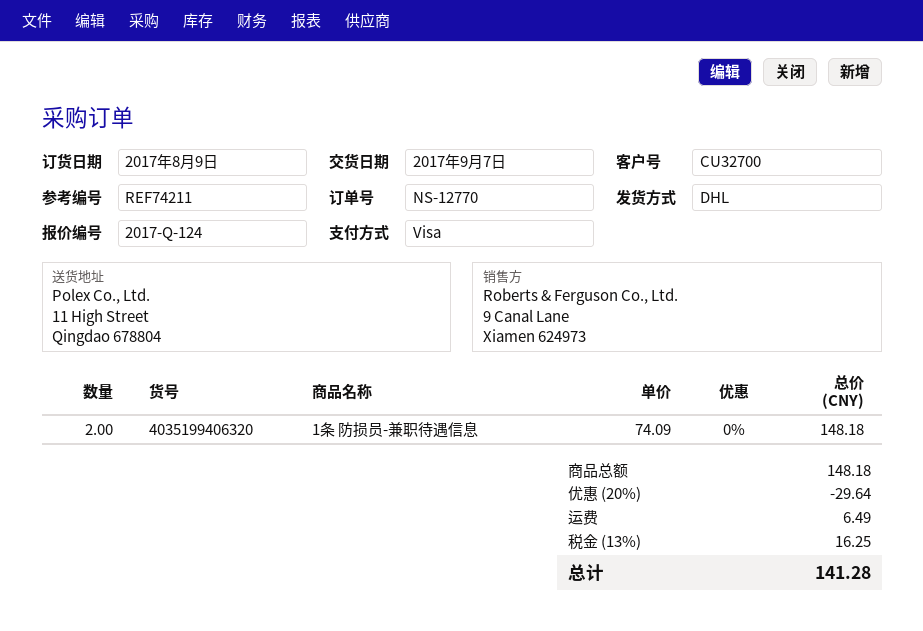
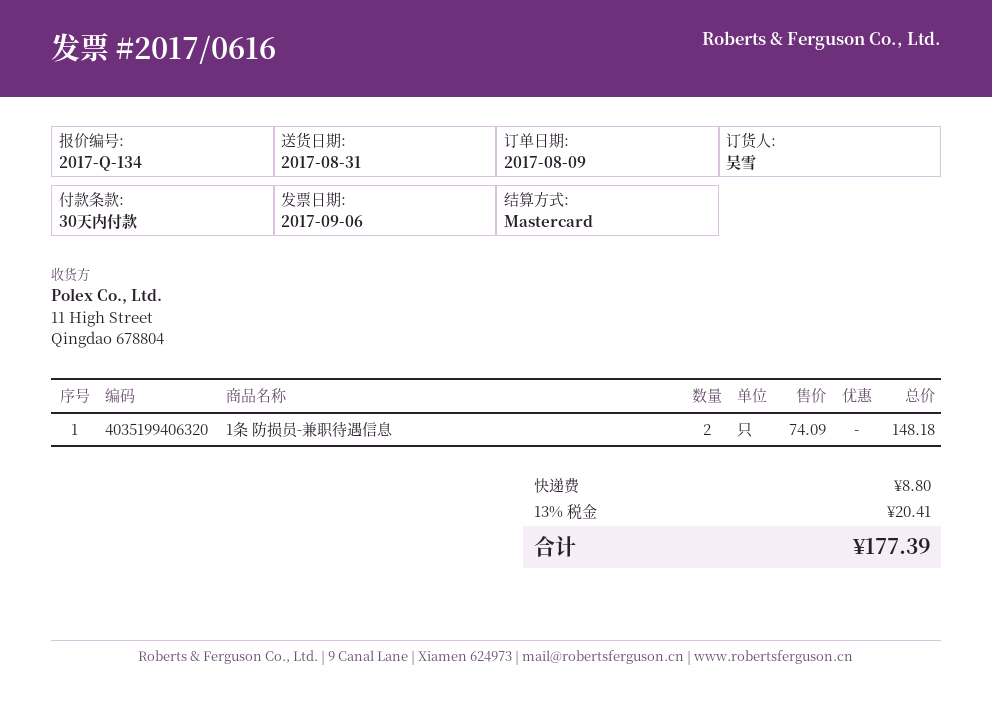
quote number: 2017-Q-124 -> 2017-Q-134
delivery date: 2017-09-07 -> 2017-08-31
payment method: Visa -> Mastercard
discount: 20% = 29.64 -> none
shipping: 6.49 -> 8.80
tax: 13% = 16.25 -> 13% = 20.41
total: 141.28 -> 177.39

